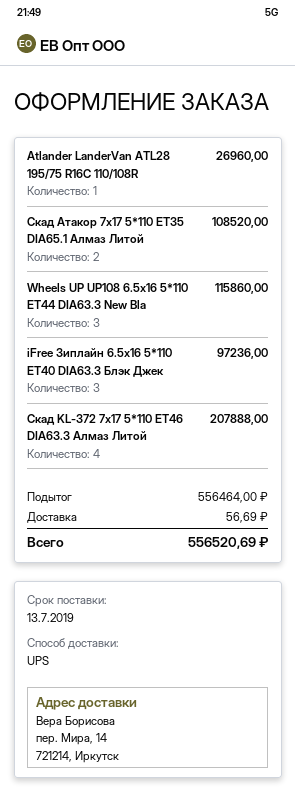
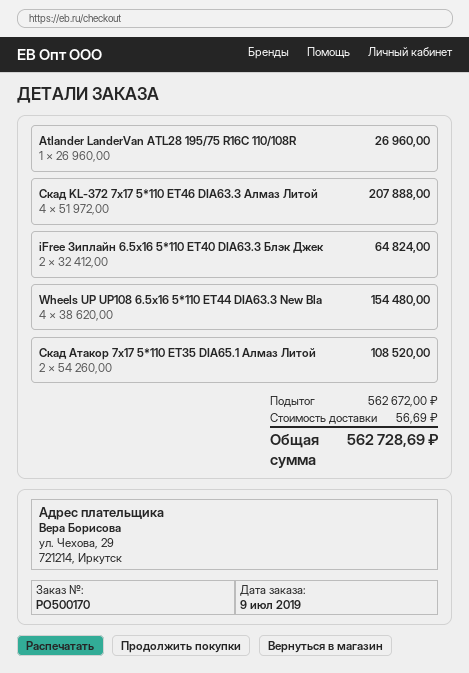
Wheels UP UP108 6.5x16 5*110 ET44 DIA63.3 New Bla: 3 for 115860.00 -> 4 for 154480.00
iFree Зиплайн 6.5x16 5*110 ET40 DIA63.3 Блэк Джек: 3 for 97236.00 -> 2 for 64824.00
subtotal: 556464.00 -> 562672.00
total: 556520.69 -> 562728.69

